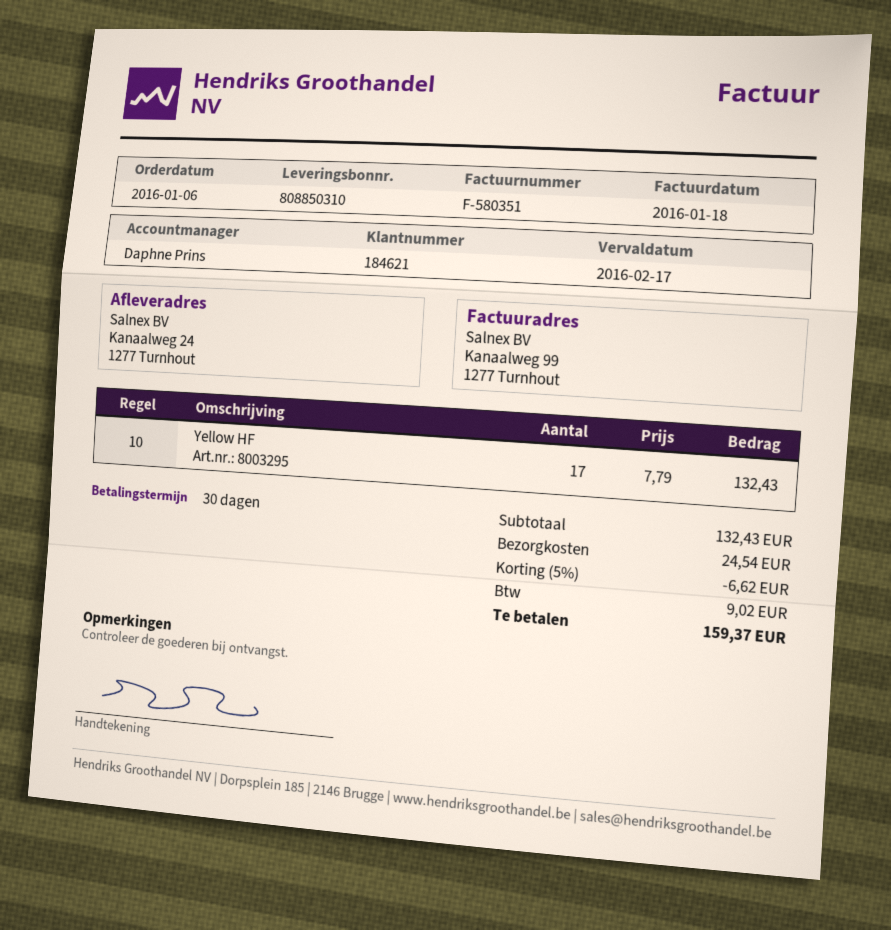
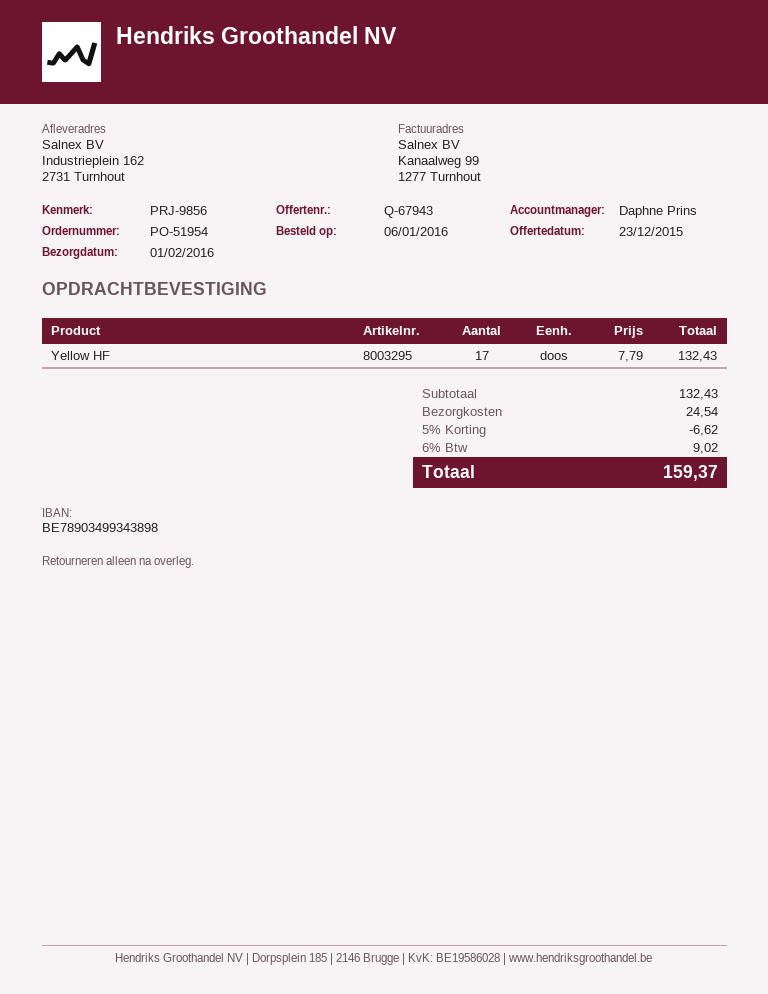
ship to: Kanaalweg 24, 1277 Turnhout -> Industrieplein 162, 2731 Turnhout

